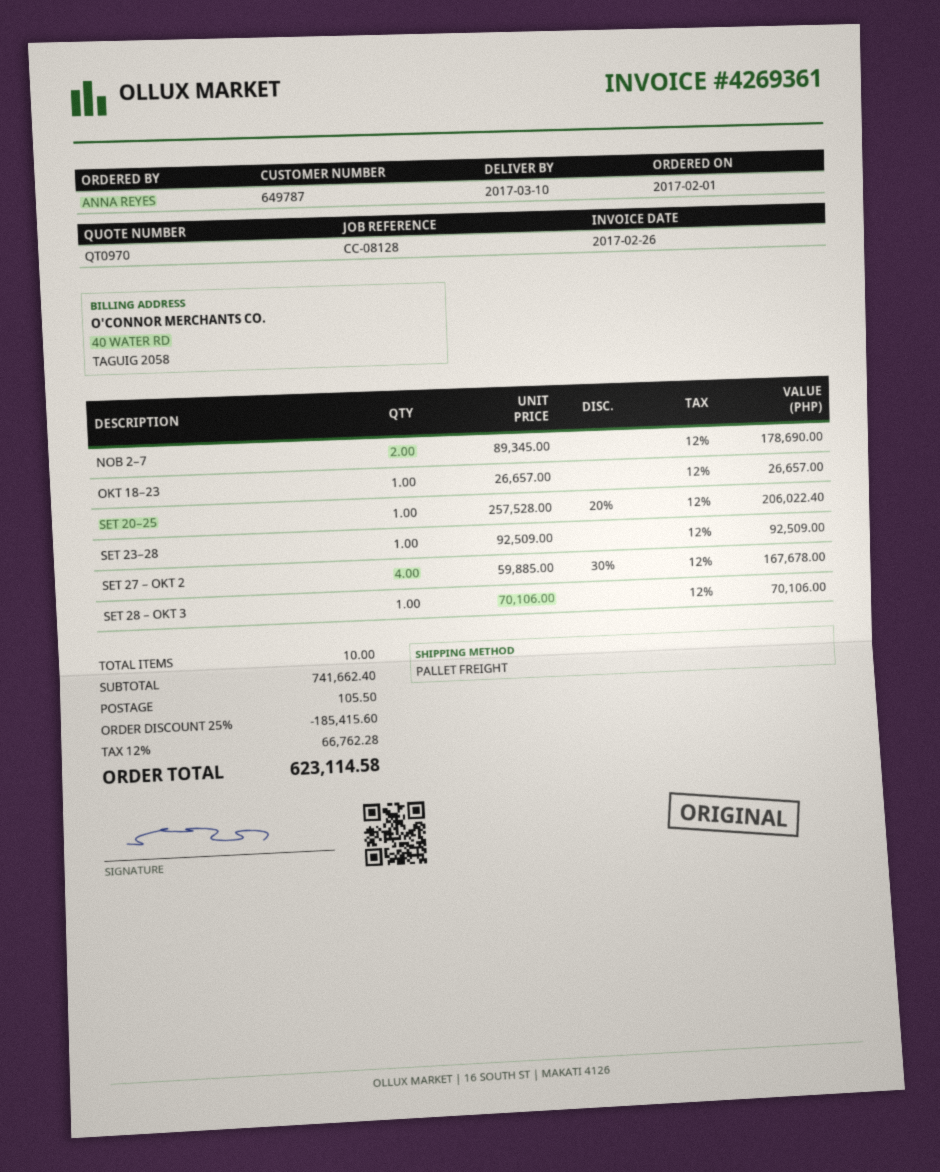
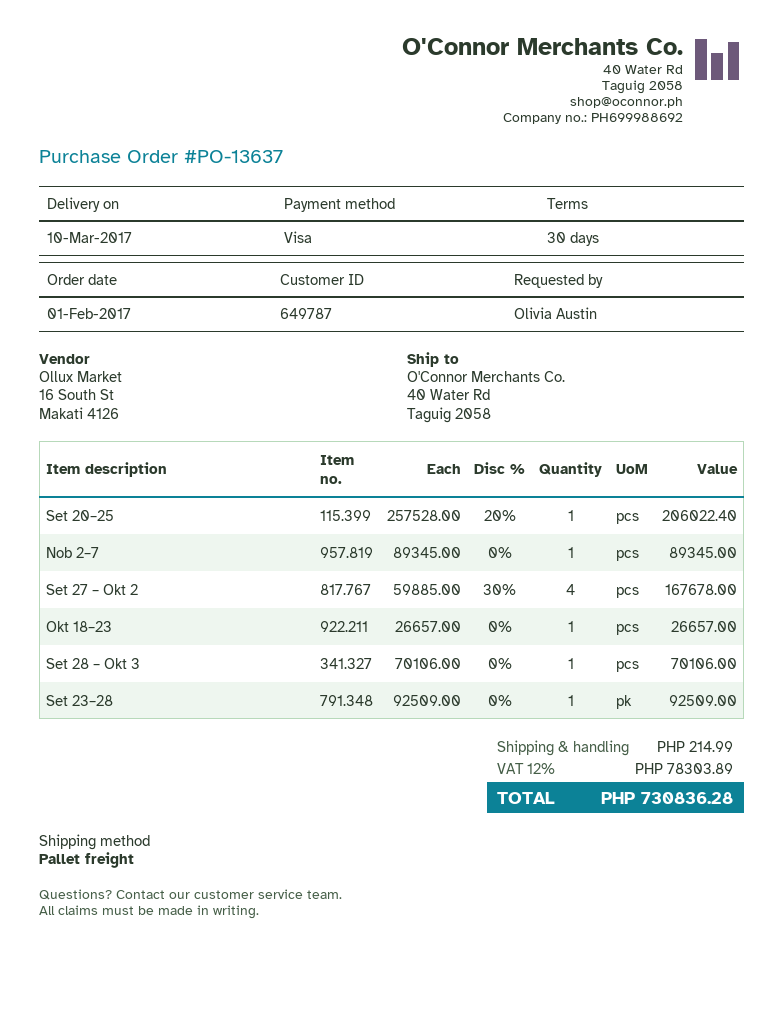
ordered by: ANNA REYES -> Olivia Austin
NOB 2–7: 2 x 89345.00 = 178690.00 -> 1 x 89345.00 = 89345.00
discount: 25% = 185415.60 -> none
shipping: 105.50 -> 214.99
tax: 12% = 66762.28 -> 12% = 78303.89
total: 623114.58 -> 730836.28

